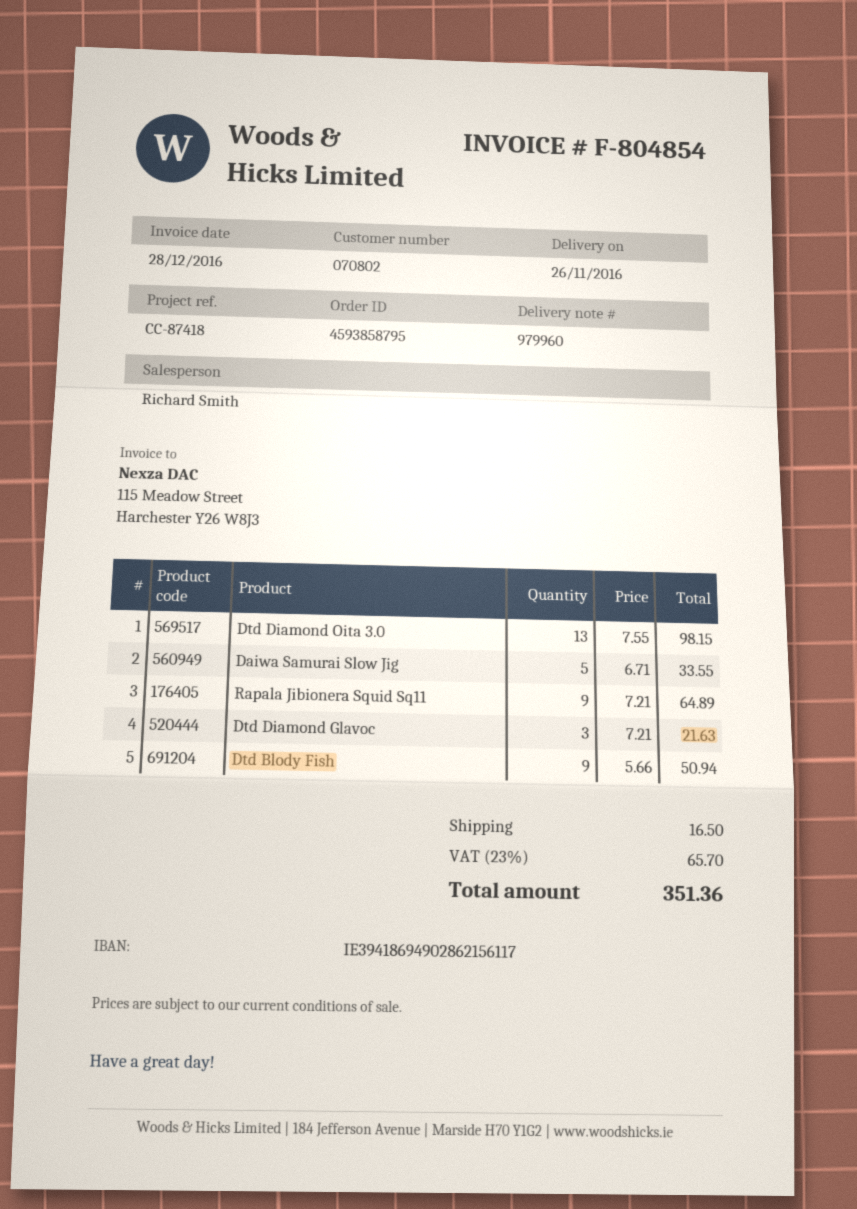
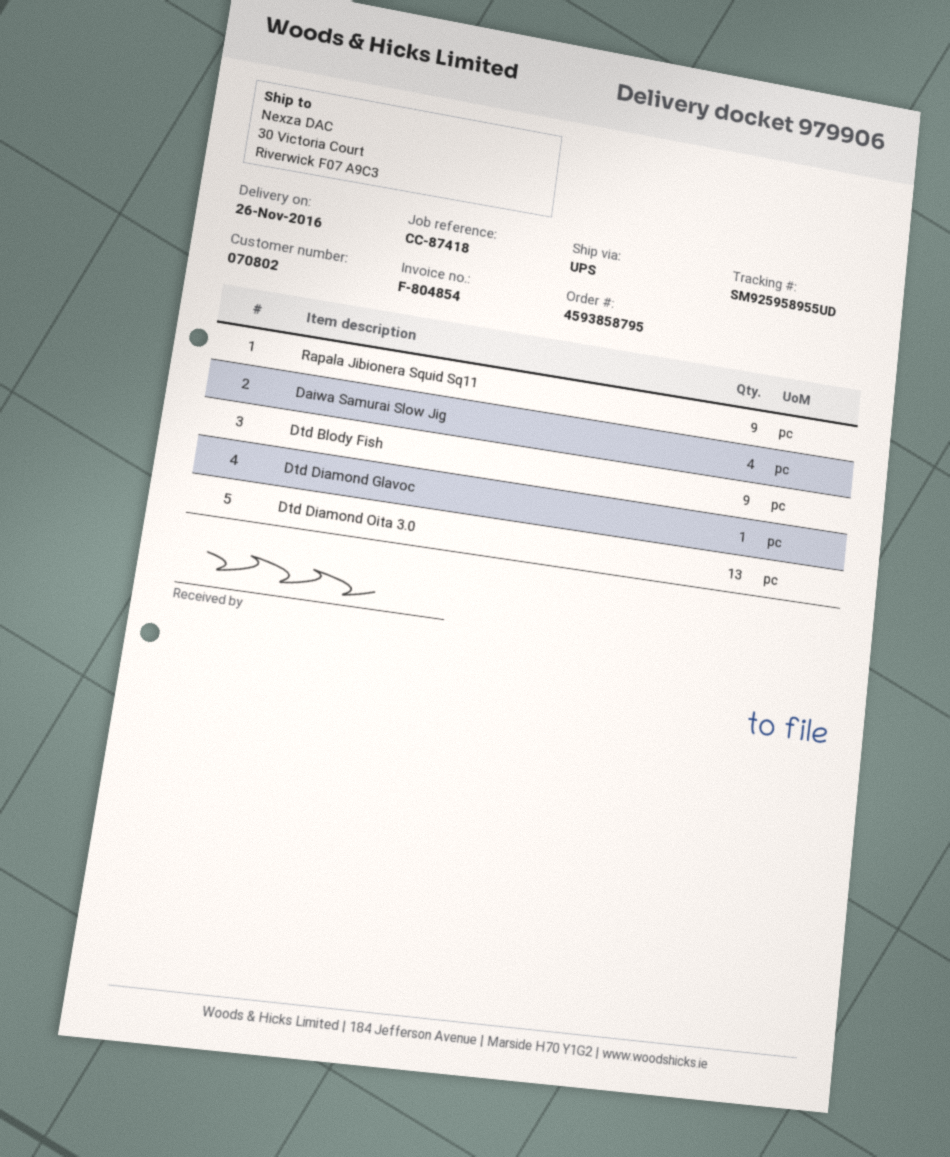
delivery note number: 979960 -> 979906
Daiwa Samurai Slow Jig: 5 -> 4
Dtd Diamond Glavoc: 3 -> 1

